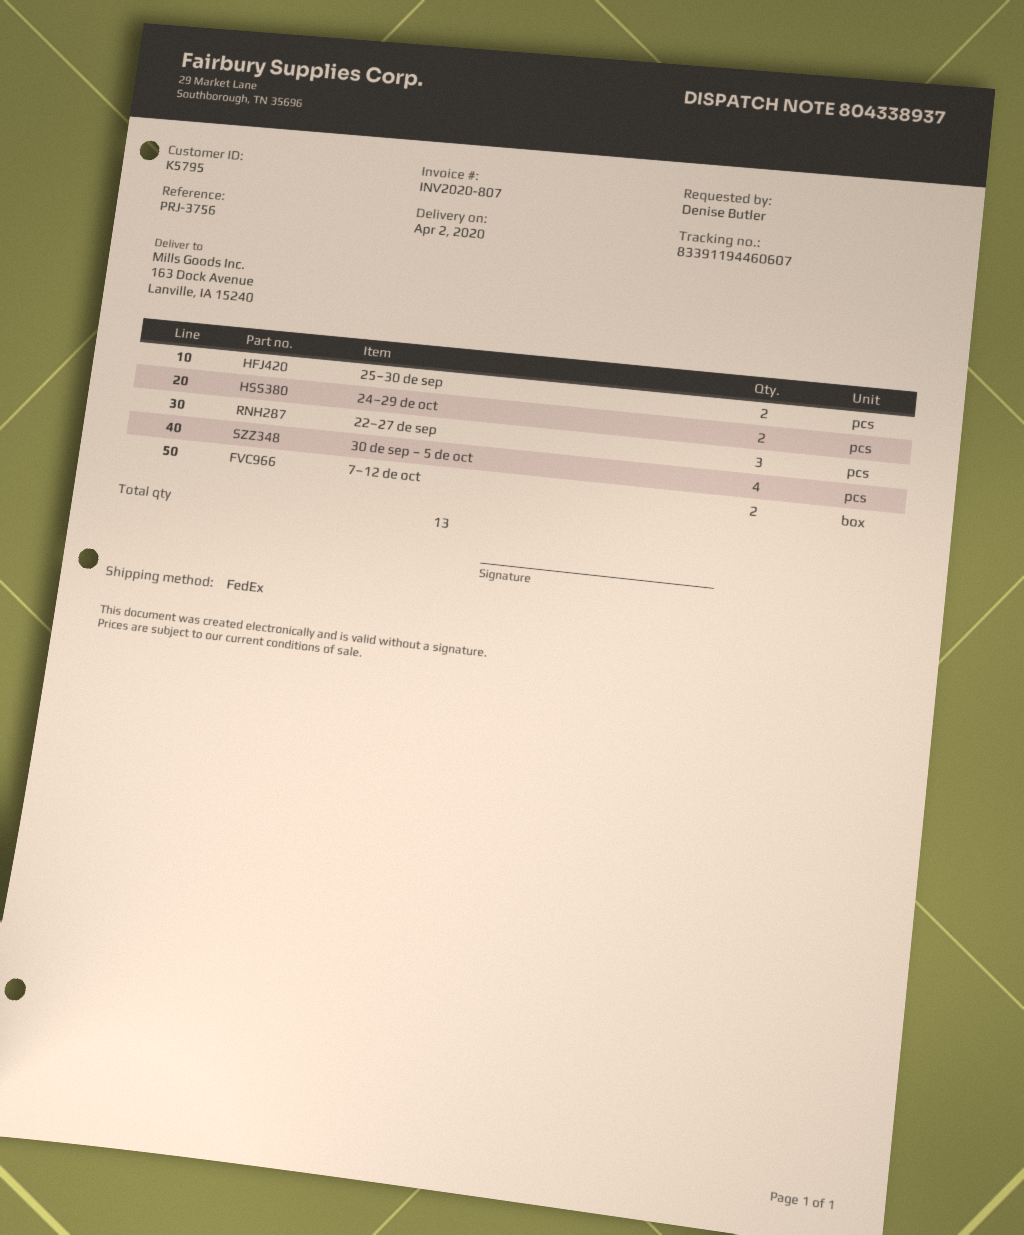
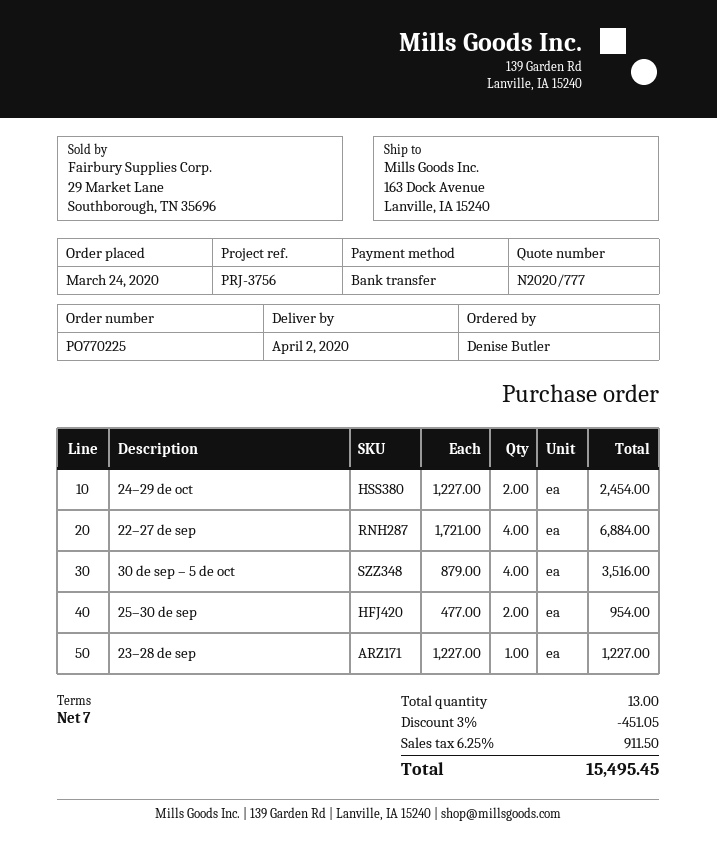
22–27 de sep: 3 -> 4
7–12 de oct: 2 -> none
23–28 de sep: none -> 1

